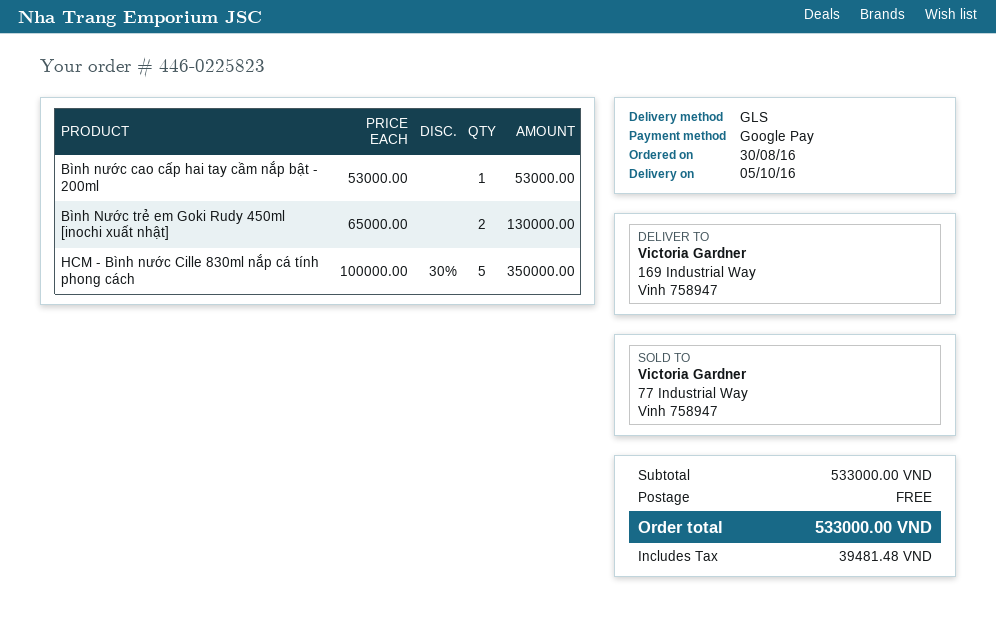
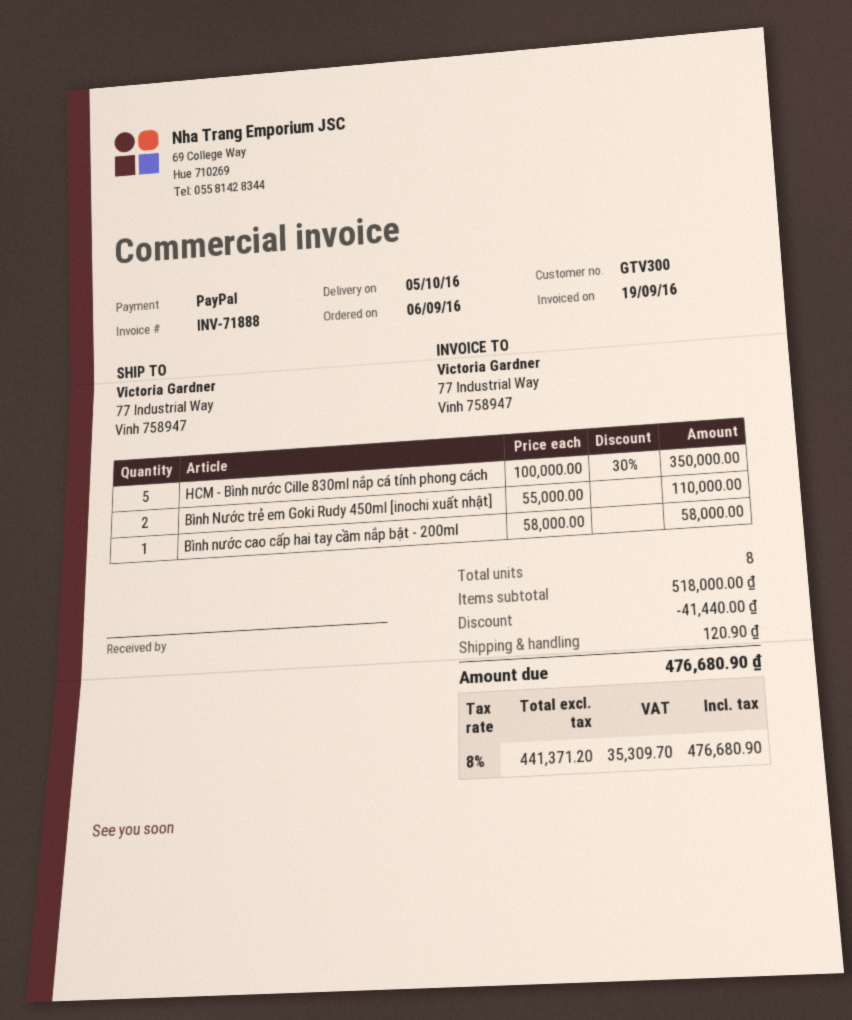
order date: 2016-08-30 -> 2016-09-06
payment method: Google Pay -> PayPal
ship to: 169 Industrial Way, Vinh 758947 -> 77 Industrial Way, Vinh 758947
Bình nước cao cấp hai tay cầm nắp bật - 200ml: 1 x 53000.00 = 53000.00 -> 1 x 58000.00 = 58000.00
Bình Nước trẻ em Goki Rudy 450ml [inochi xuất nhật]: 2 x 65000.00 = 130000.00 -> 2 x 55000.00 = 110000.00
subtotal: 533000.00 -> 518000.00
discount: none -> 41440.00
shipping: 0.00 -> 120.90
tax: 39481.48 -> 35309.70
total: 533000.00 -> 476680.90

